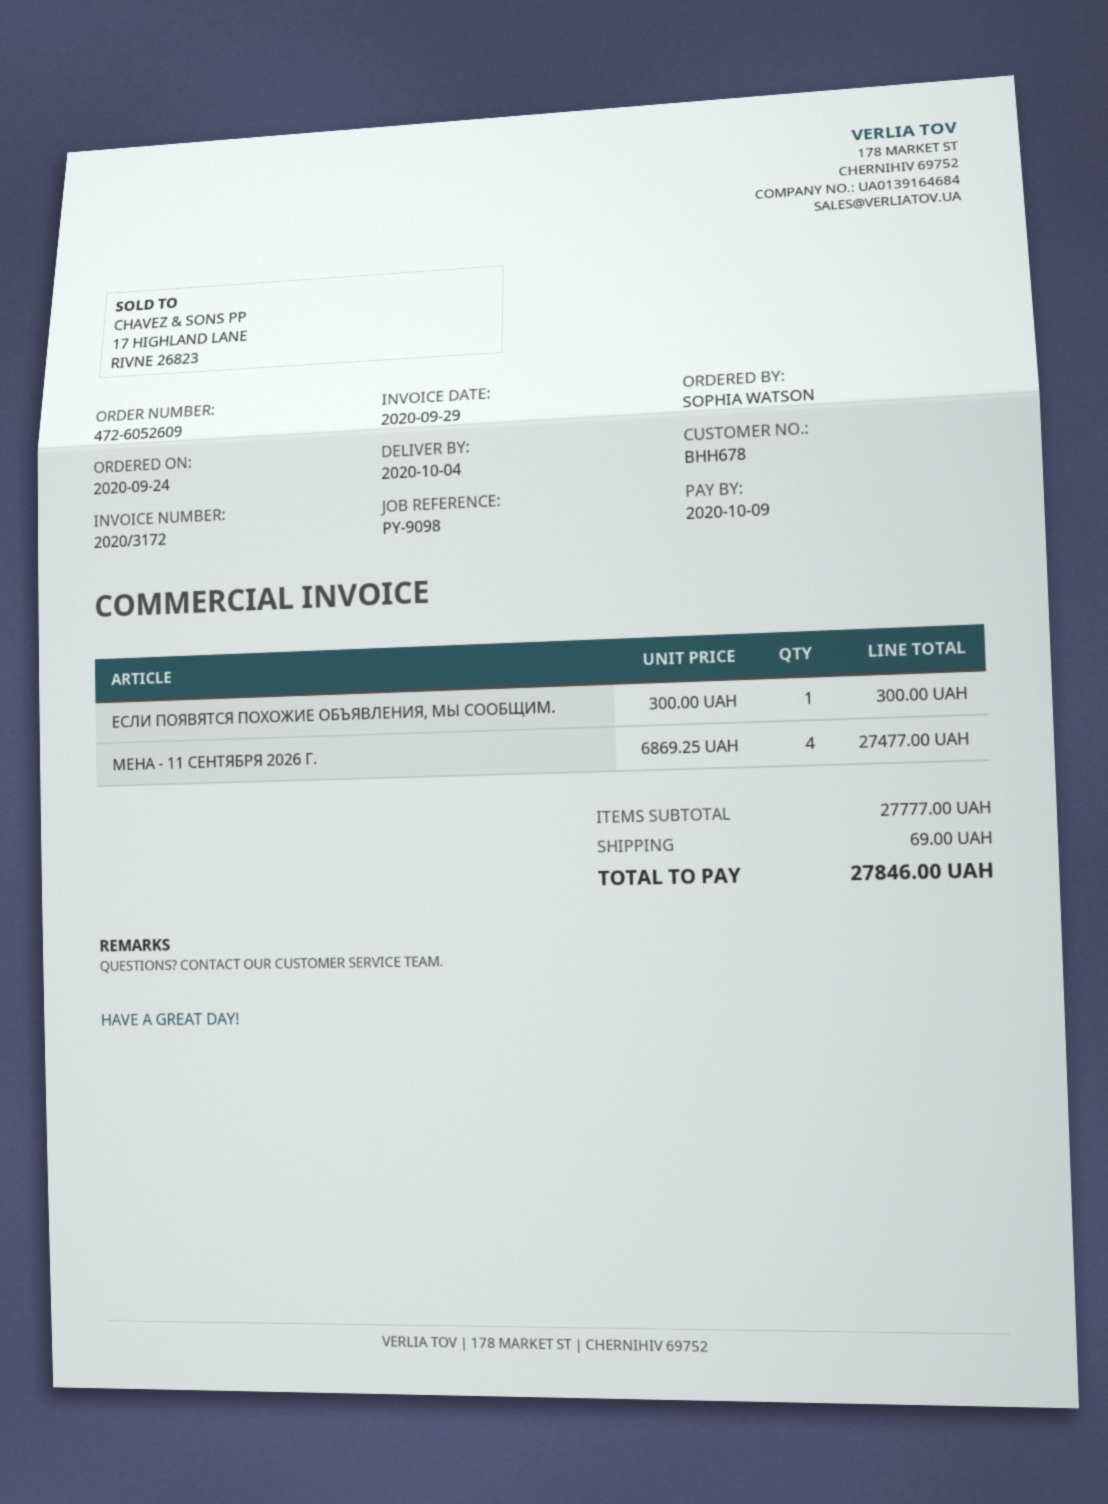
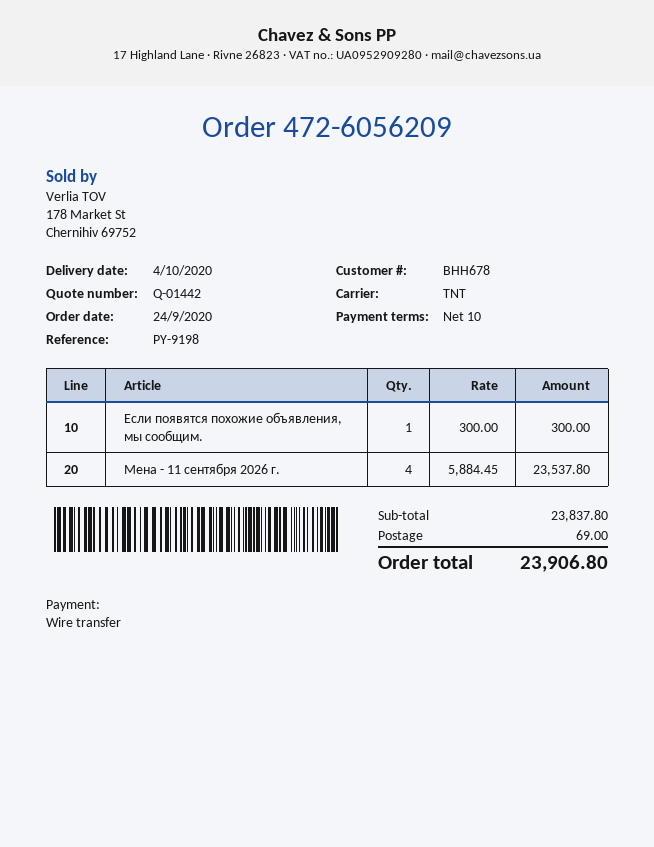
order number: 472-6052609 -> 472-6056209
reference: PY-9098 -> PY-9198
МЕНА - 11 СЕНТЯБРЯ 2026 Г.: 4 x 6869.25 = 27477.00 -> 4 x 5884.45 = 23537.80
subtotal: 27777.00 -> 23837.80
total: 27846.00 -> 23906.80

